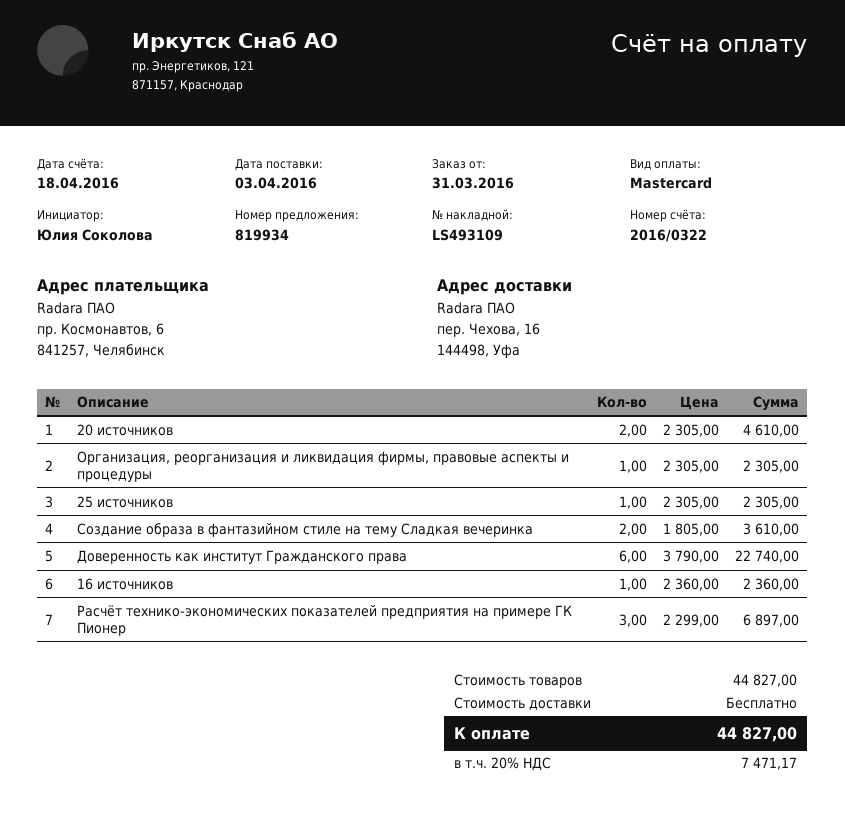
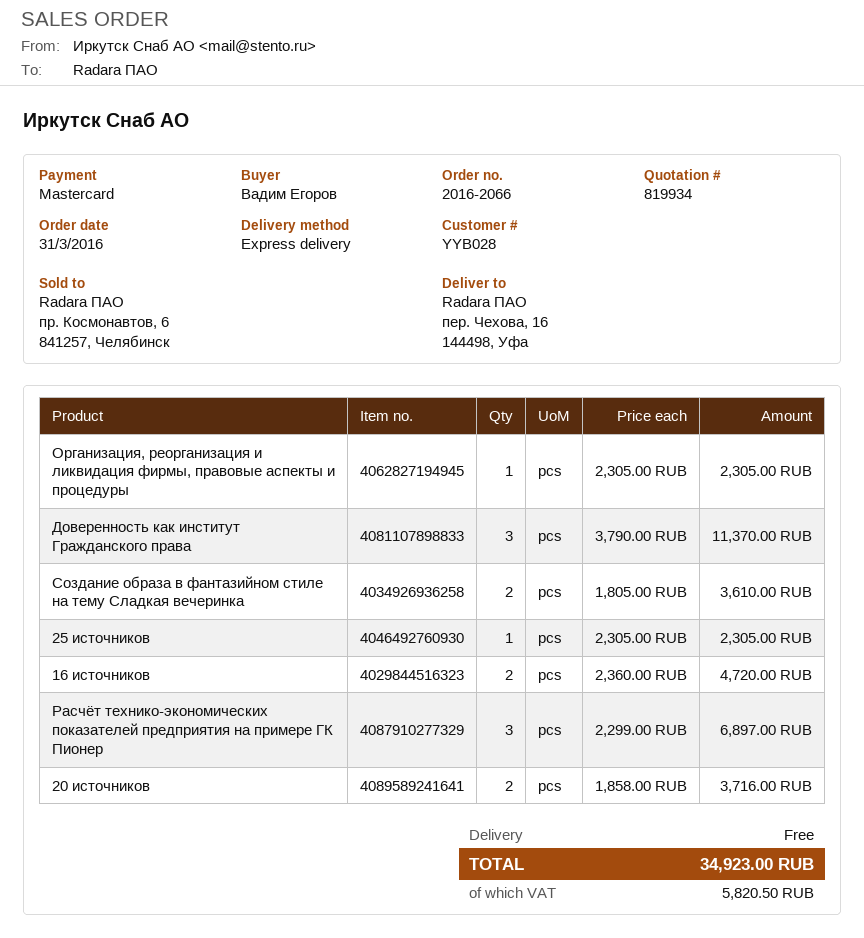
ordered by: Юлия Соколова -> Вадим Егоров
20 источников: 2 x 2305.00 = 4610.00 -> 2 x 1858.00 = 3716.00
Доверенность как институт Гражданского права: 6 x 3790.00 = 22740.00 -> 3 x 3790.00 = 11370.00
16 источников: 1 x 2360.00 = 2360.00 -> 2 x 2360.00 = 4720.00
tax: 7471.17 -> 5820.50
total: 44827.00 -> 34923.00

